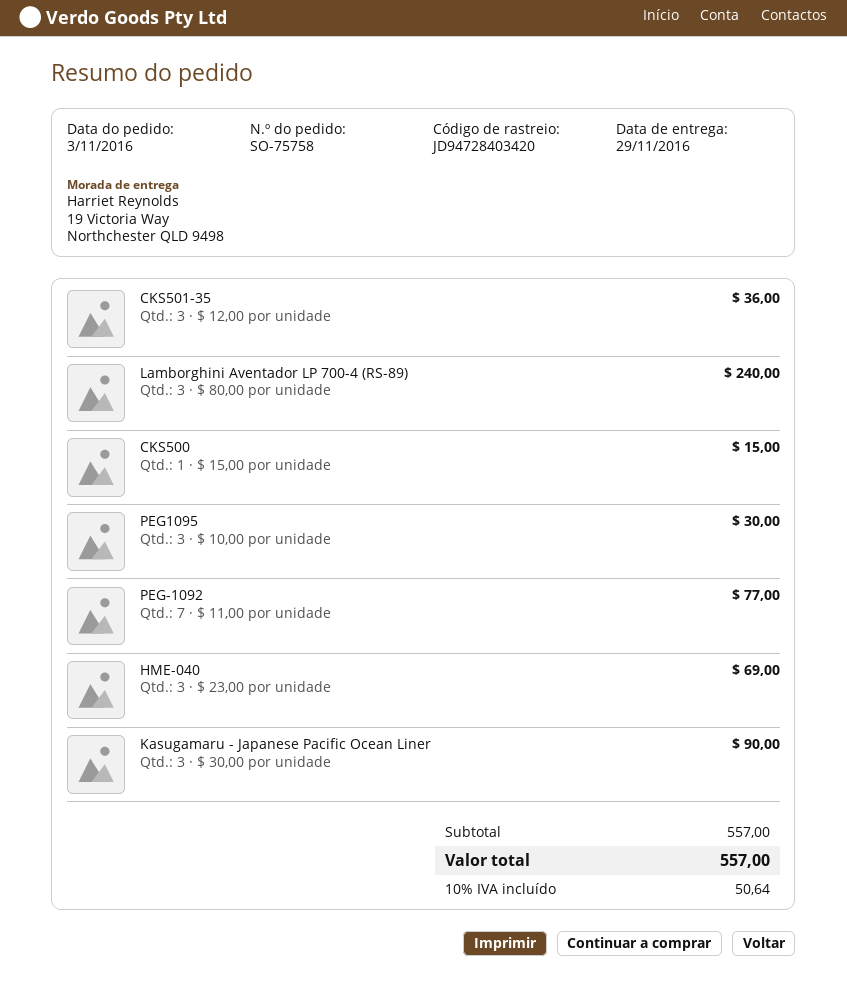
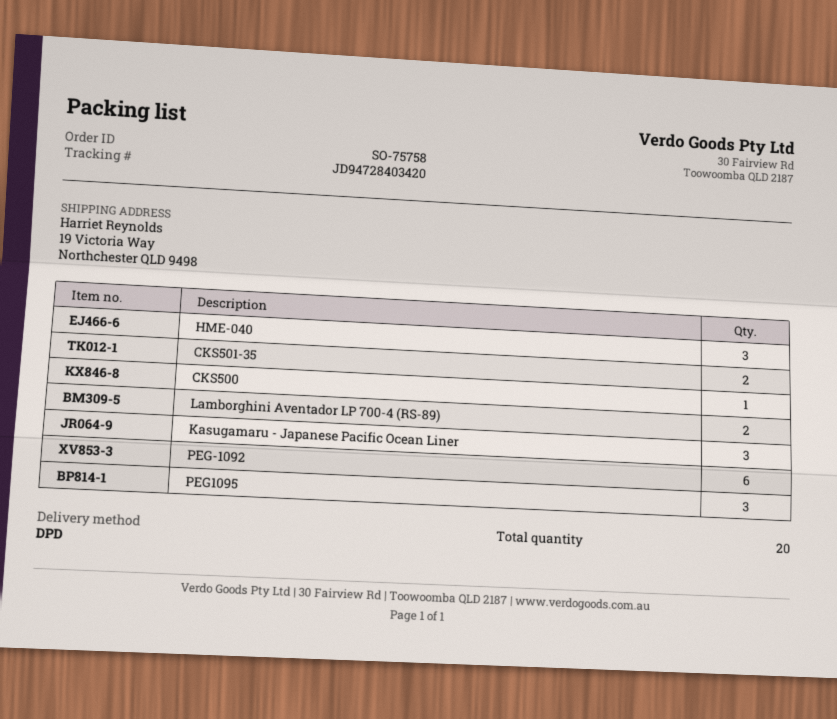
CKS501-35: 3 -> 2
Lamborghini Aventador LP 700-4 (RS-89): 3 -> 2
PEG-1092: 7 -> 6

